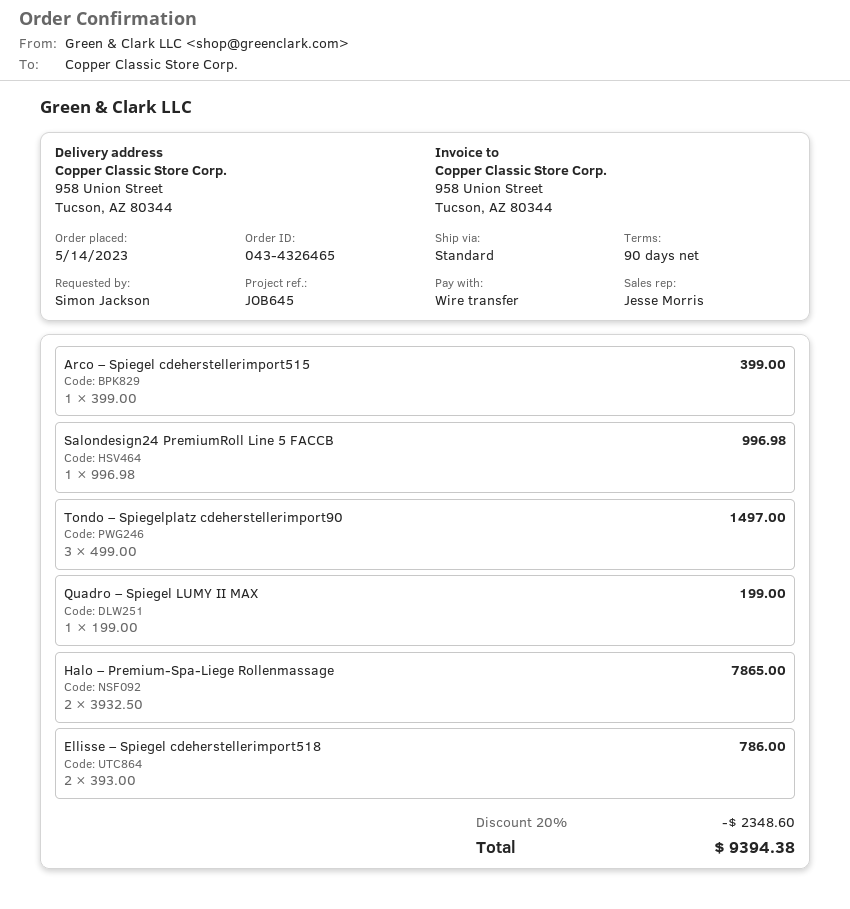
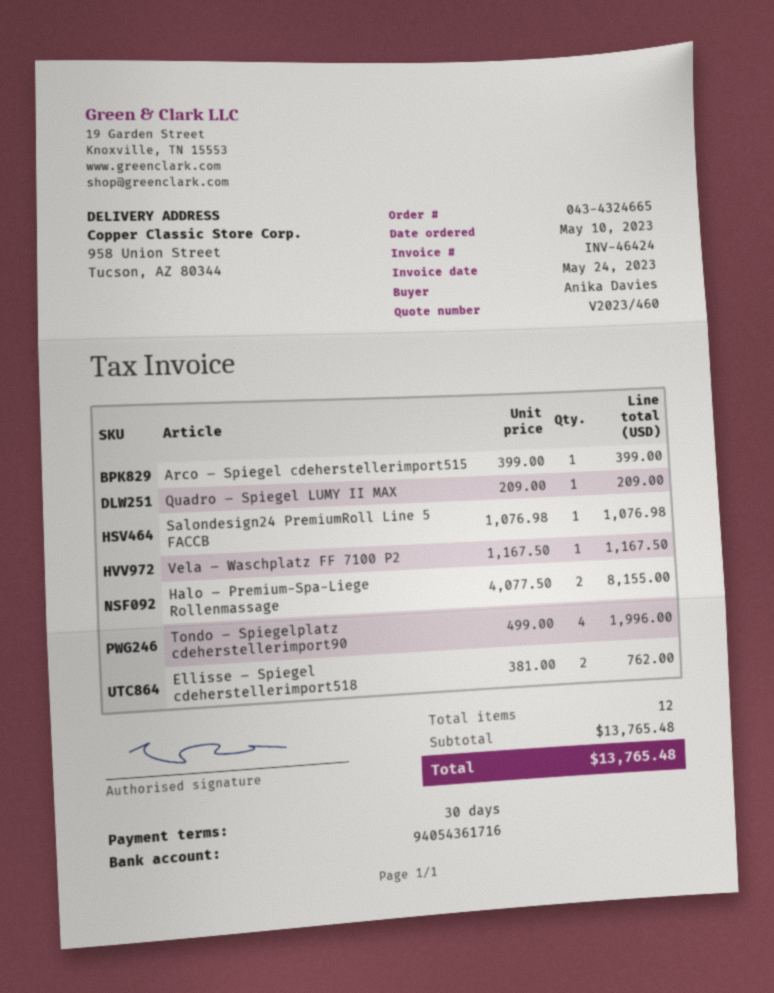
order number: 043-4326465 -> 043-4324665
order date: 2023-05-14 -> 2023-05-10
payment terms: 90 days -> 30 days
ordered by: Simon Jackson -> Anika Davies
Salondesign24 PremiumRoll Line 5 FACCB: 1 x 996.98 = 996.98 -> 1 x 1076.98 = 1076.98
Tondo – Spiegelplatz cdeherstellerimport90: 3 x 499.00 = 1497.00 -> 4 x 499.00 = 1996.00
Quadro – Spiegel LUMY II MAX: 1 x 199.00 = 199.00 -> 1 x 209.00 = 209.00
Halo – Premium-Spa-Liege Rollenmassage: 2 x 3932.50 = 7865.00 -> 2 x 4077.50 = 8155.00
Ellisse – Spiegel cdeherstellerimport518: 2 x 393.00 = 786.00 -> 2 x 381.00 = 762.00
Vela – Waschplatz FF 7100 P2: none -> 1 x 1167.50 = 1167.50
discount: 20% = 2348.60 -> none
total: 9394.38 -> 13765.48

